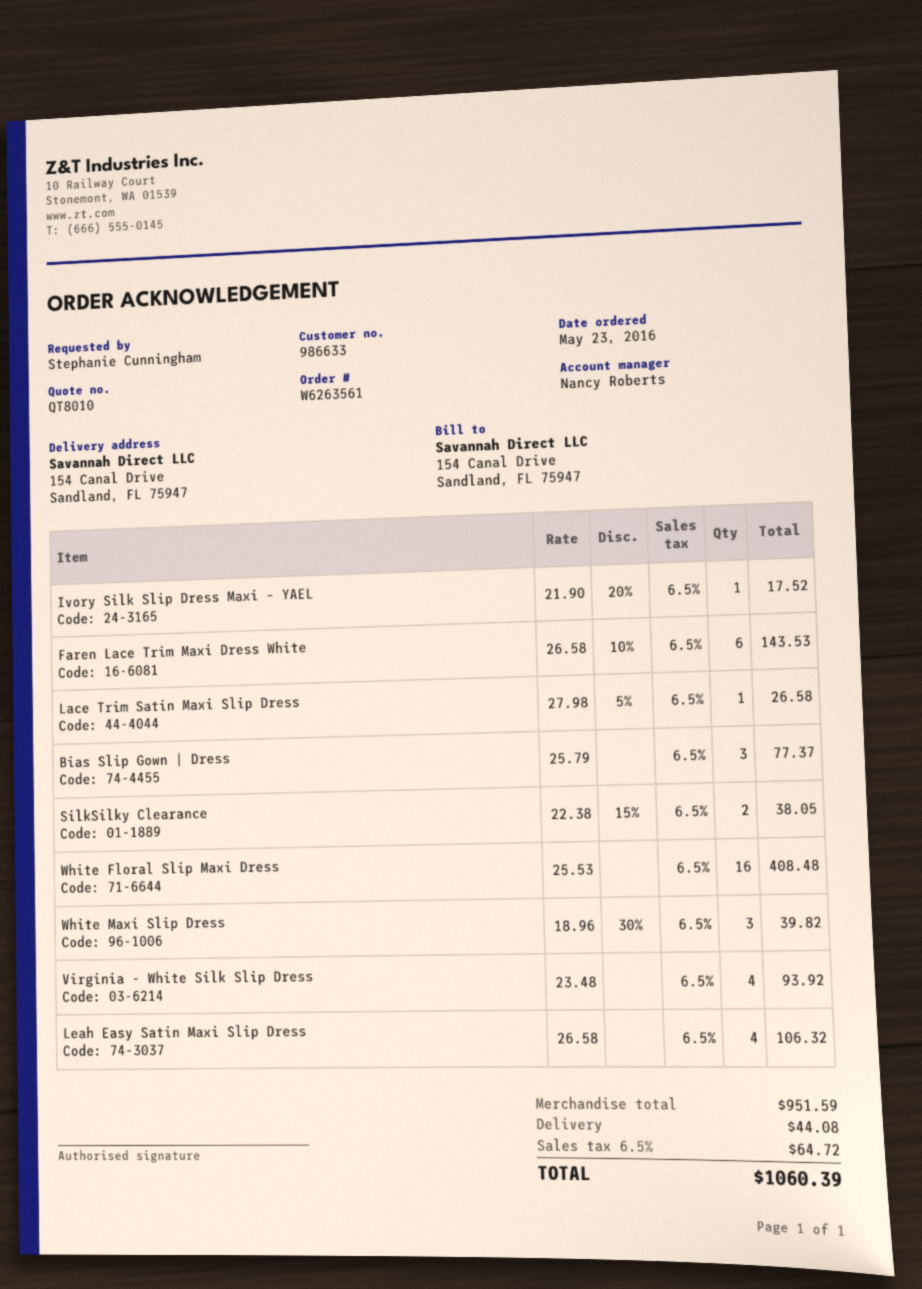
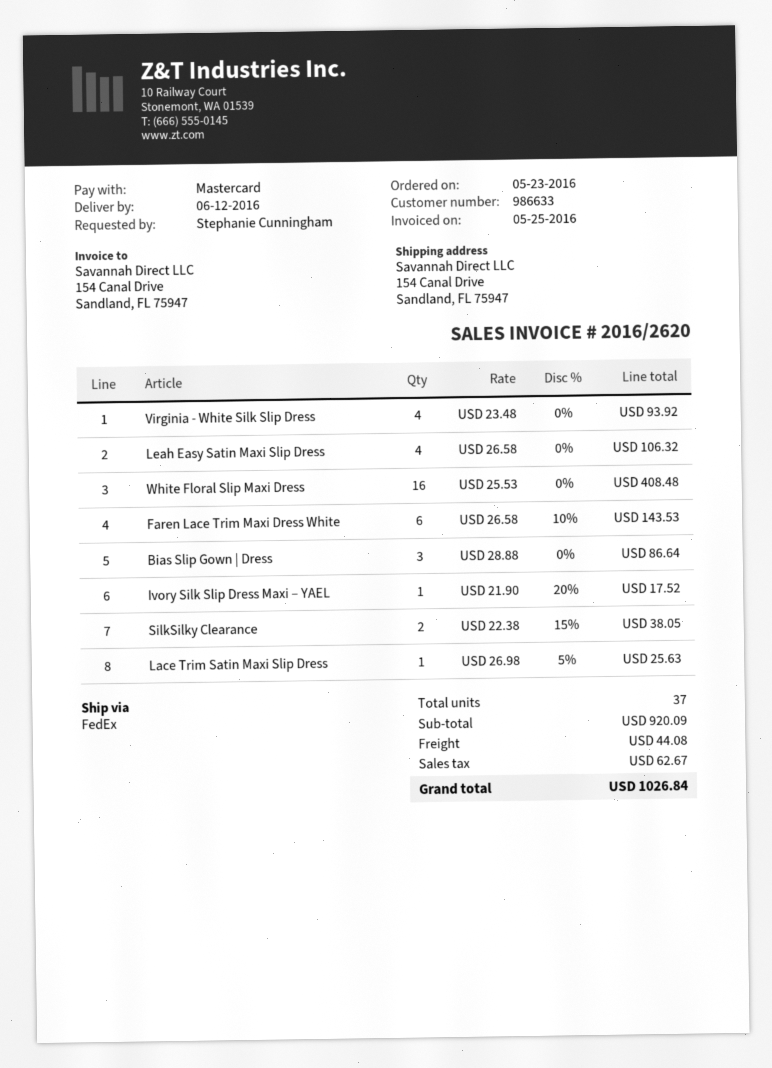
Lace Trim Satin Maxi Slip Dress: 1 x 27.98 - 5% = 26.58 -> 1 x 26.98 - 5% = 25.63
Bias Slip Gown | Dress: 3 x 25.79 = 77.37 -> 3 x 28.88 = 86.64
White Maxi Slip Dress: 3 x 18.96 - 30% = 39.82 -> none
subtotal: 951.59 -> 920.09
tax: 64.72 -> 62.67
total: 1060.39 -> 1026.84

